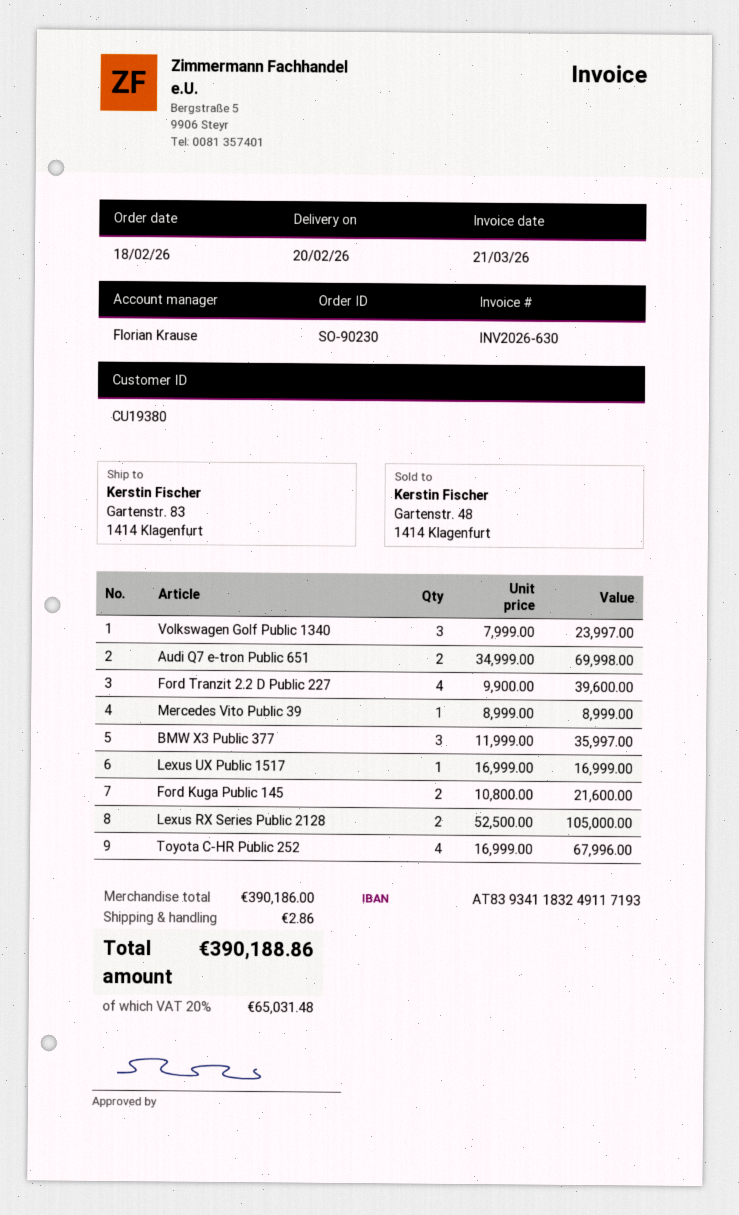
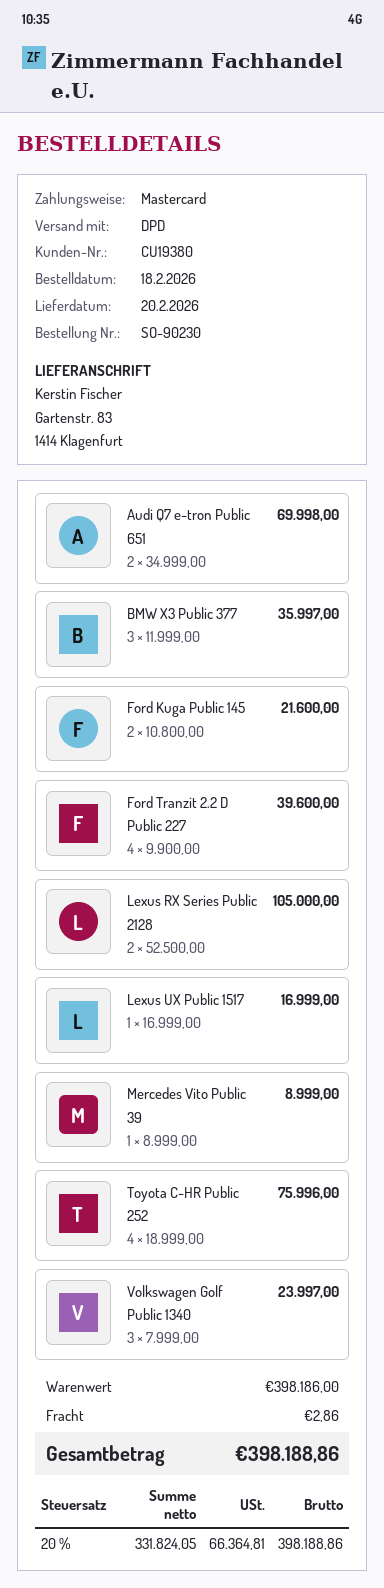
Toyota C-HR Public 252: 4 x 16999.00 = 67996.00 -> 4 x 18999.00 = 75996.00
subtotal: 390186.00 -> 398186.00
tax: 20% = 65031.48 -> 20% = 66364.81
total: 390188.86 -> 398188.86

